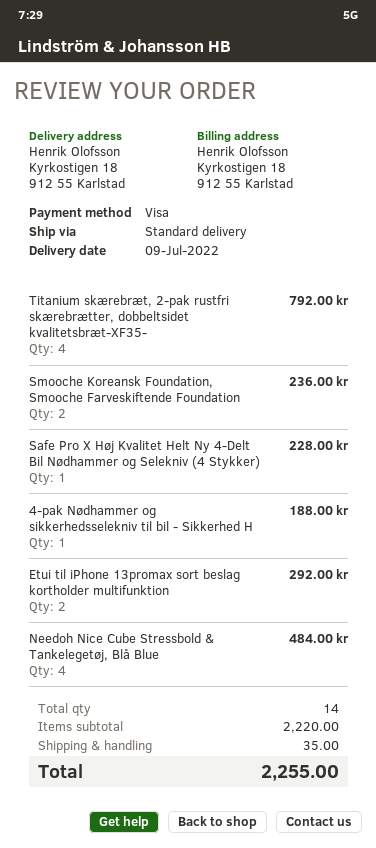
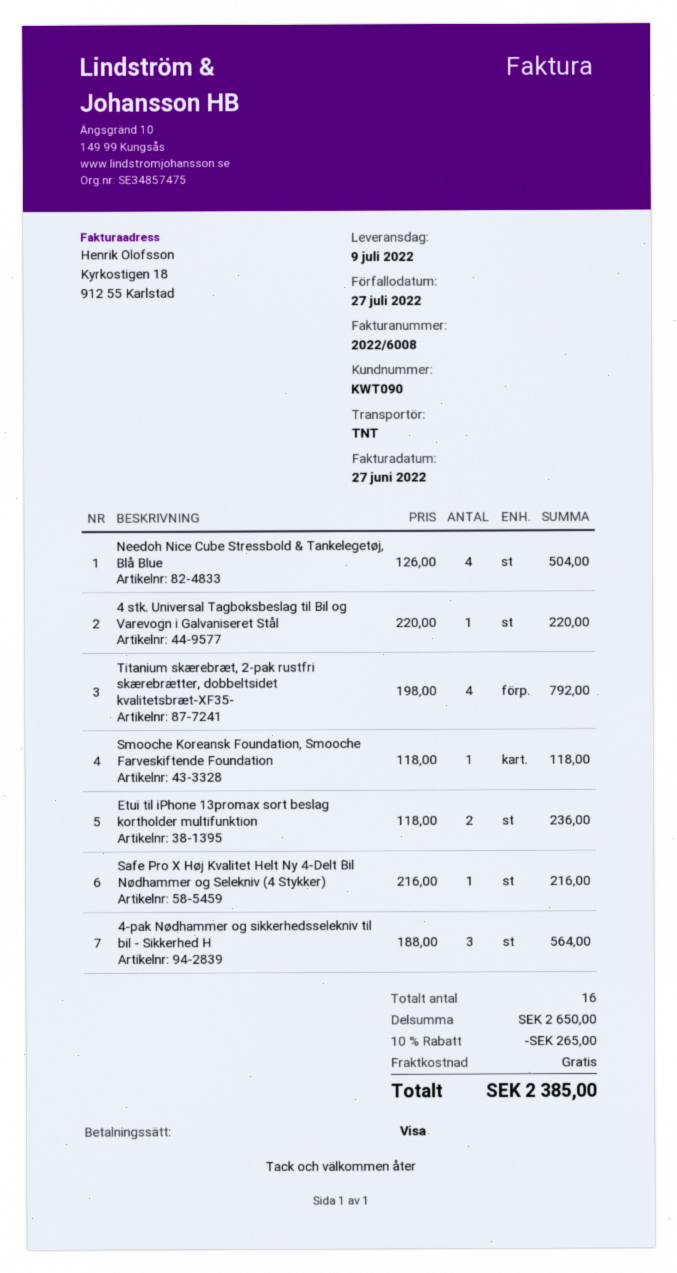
shipping method: standard -> TNT
Smooche Koreansk Foundation, Smooche Farveskiftende Foundation: 2 for 236.00 -> 1 for 118.00
Safe Pro X Høj Kvalitet Helt Ny 4-Delt Bil Nødhammer og Selekniv (4 Stykker): 1 for 228.00 -> 1 for 216.00
4-pak Nødhammer og sikkerhedsselekniv til bil - Sikkerhed H: 1 for 188.00 -> 3 for 564.00
Etui til iPhone 13promax sort beslag kortholder multifunktion: 2 for 292.00 -> 2 for 236.00
Needoh Nice Cube Stressbold & Tankelegetøj, Blå Blue: 4 for 484.00 -> 4 for 504.00
4 stk. Universal Tagboksbeslag til Bil og Varevogn i Galvaniseret Stål: none -> 1 for 220.00
total quantity: 14 -> 16
subtotal: 2220.00 -> 2650.00
discount: none -> 10% = 265.00
shipping: 35.00 -> 0.00
total: 2255.00 -> 2385.00

